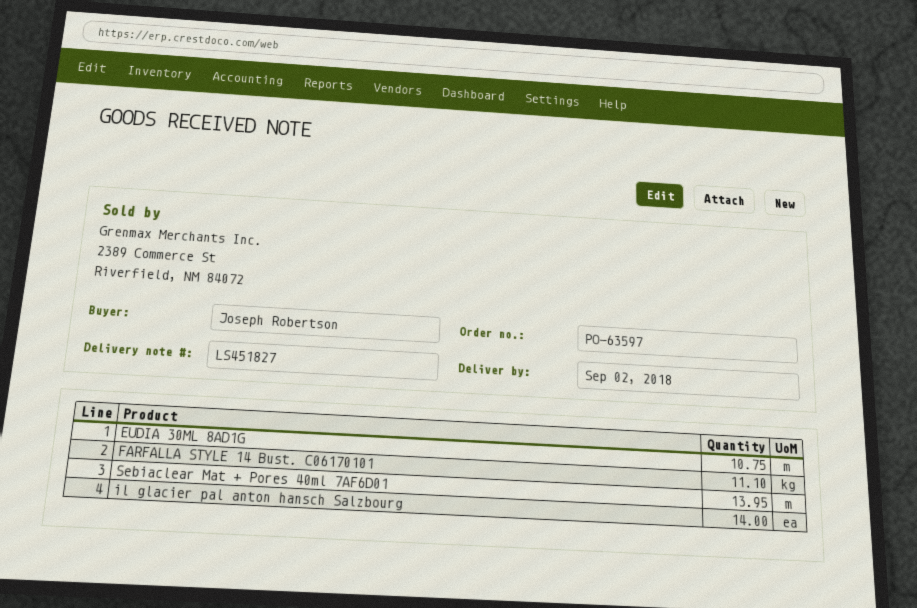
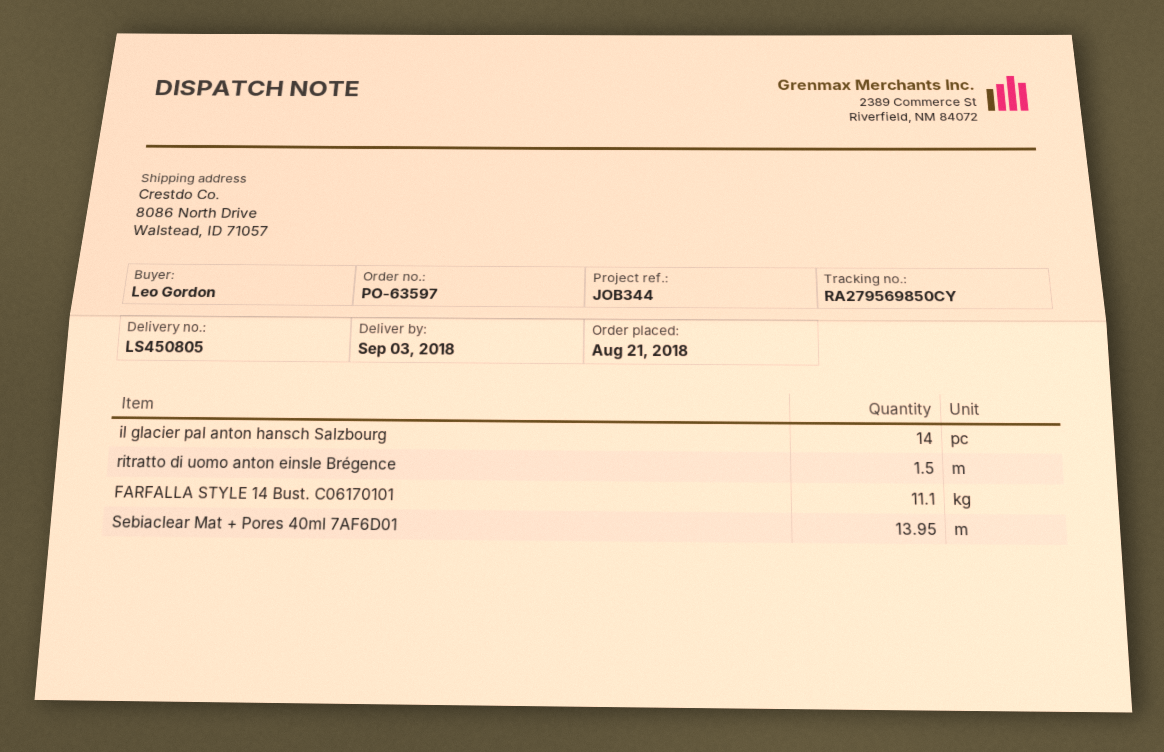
delivery note number: LS451827 -> LS450805
delivery date: 2018-09-02 -> 2018-09-03
ordered by: Joseph Robertson -> Leo Gordon
EUDIA 30ML 8AD1G: 10.75 -> none
ritratto di uomo anton einsle Brégence: none -> 1.5

